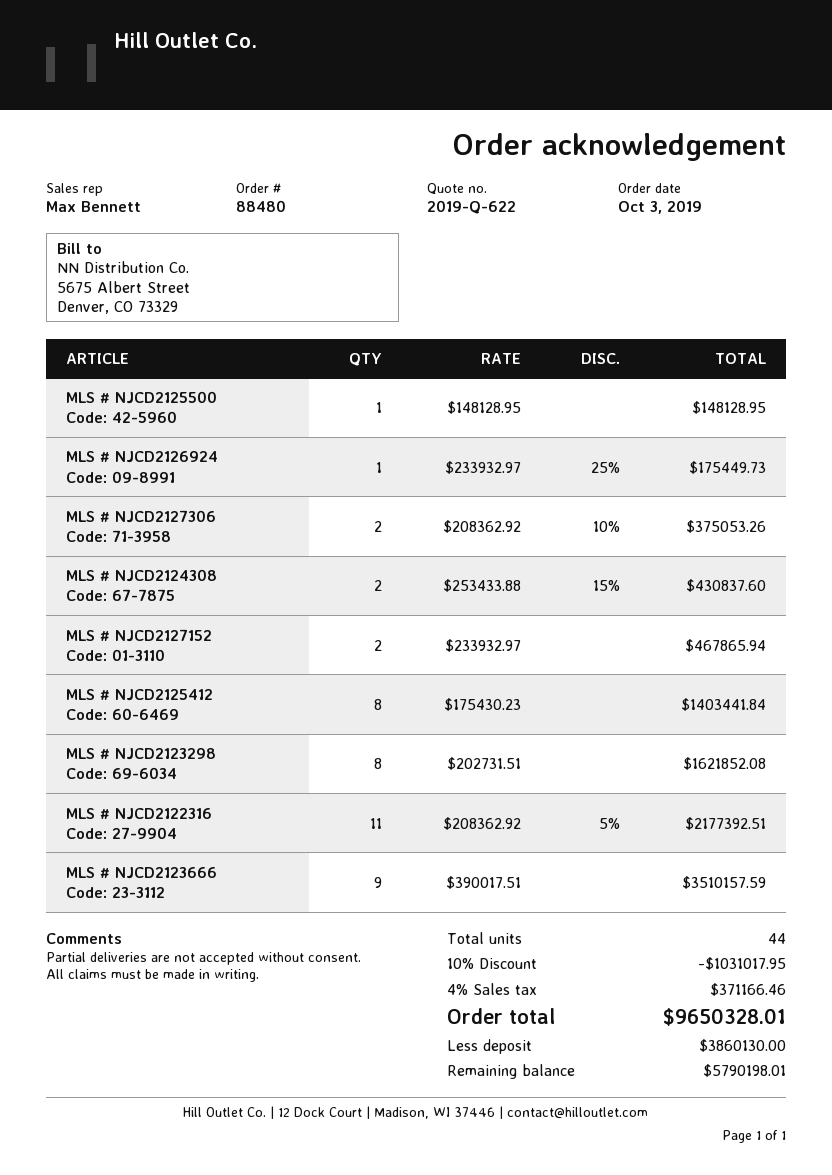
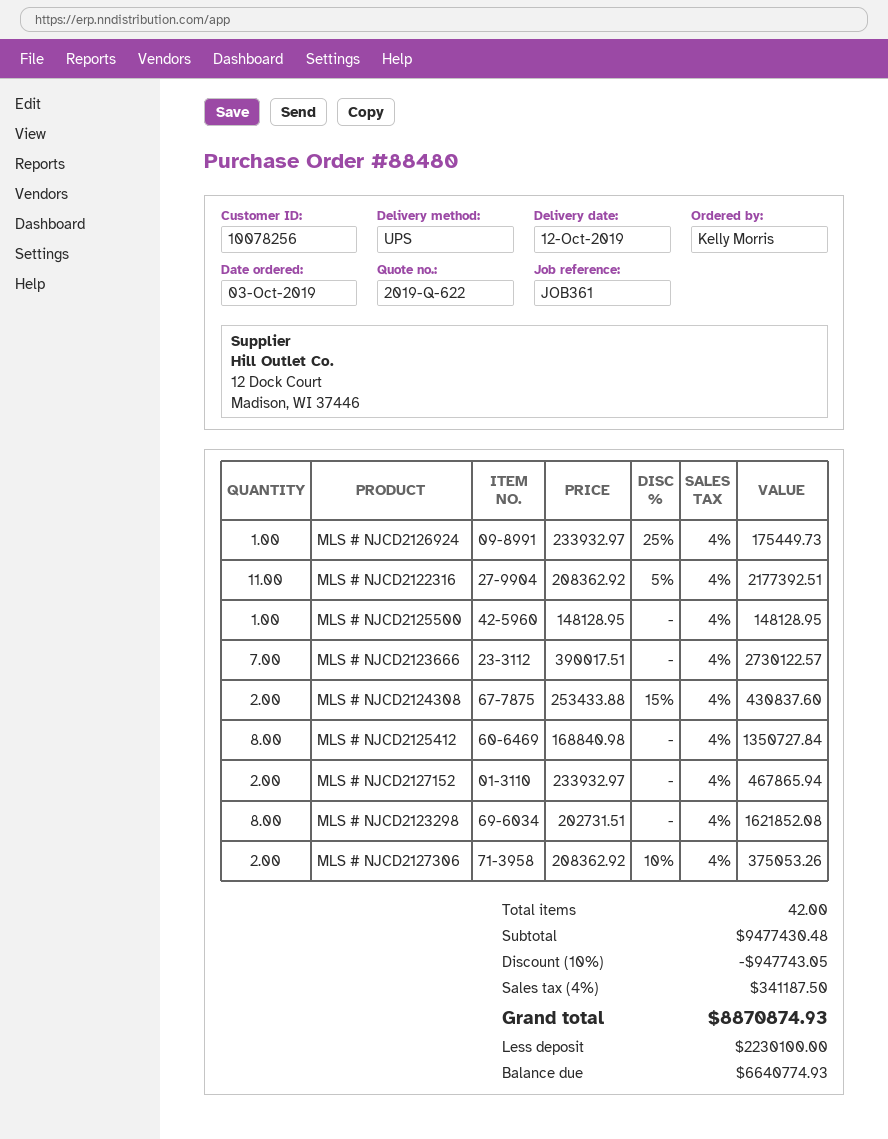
MLS # NJCD2125412: 8 x 175430.23 = 1403441.84 -> 8 x 168840.98 = 1350727.84
MLS # NJCD2123666: 9 x 390017.51 = 3510157.59 -> 7 x 390017.51 = 2730122.57
total quantity: 44 -> 42
discount: 10% = 1031017.95 -> 10% = 947743.05
tax: 4% = 371166.46 -> 4% = 341187.50
total: 9650328.01 -> 8870874.93
deposit: 3860130.00 -> 2230100.00
balance: 5790198.01 -> 6640774.93

